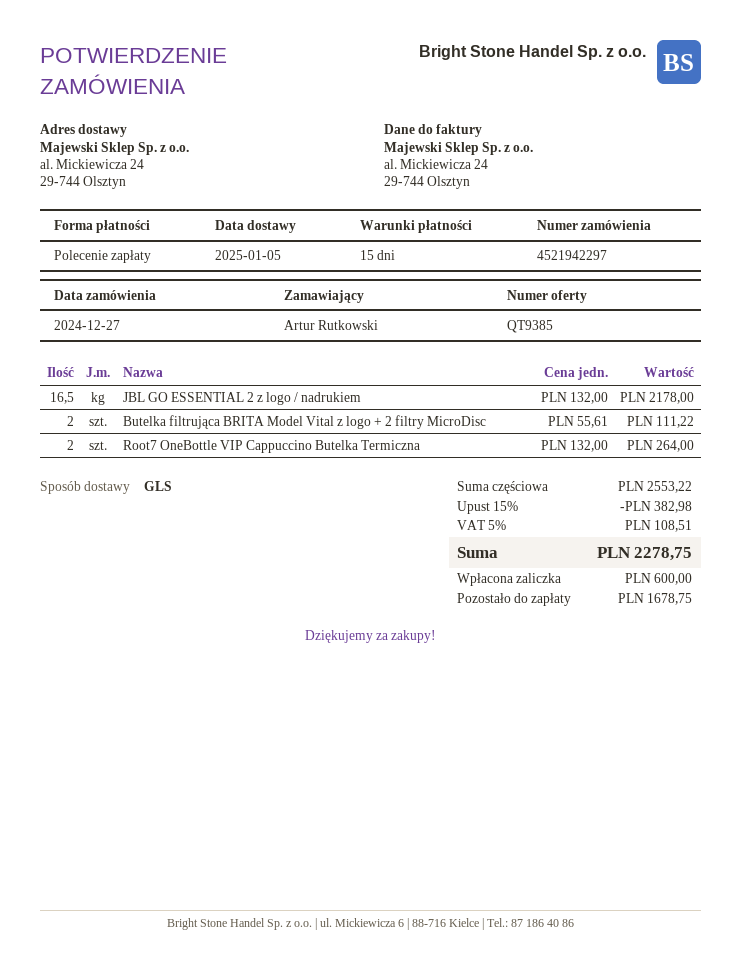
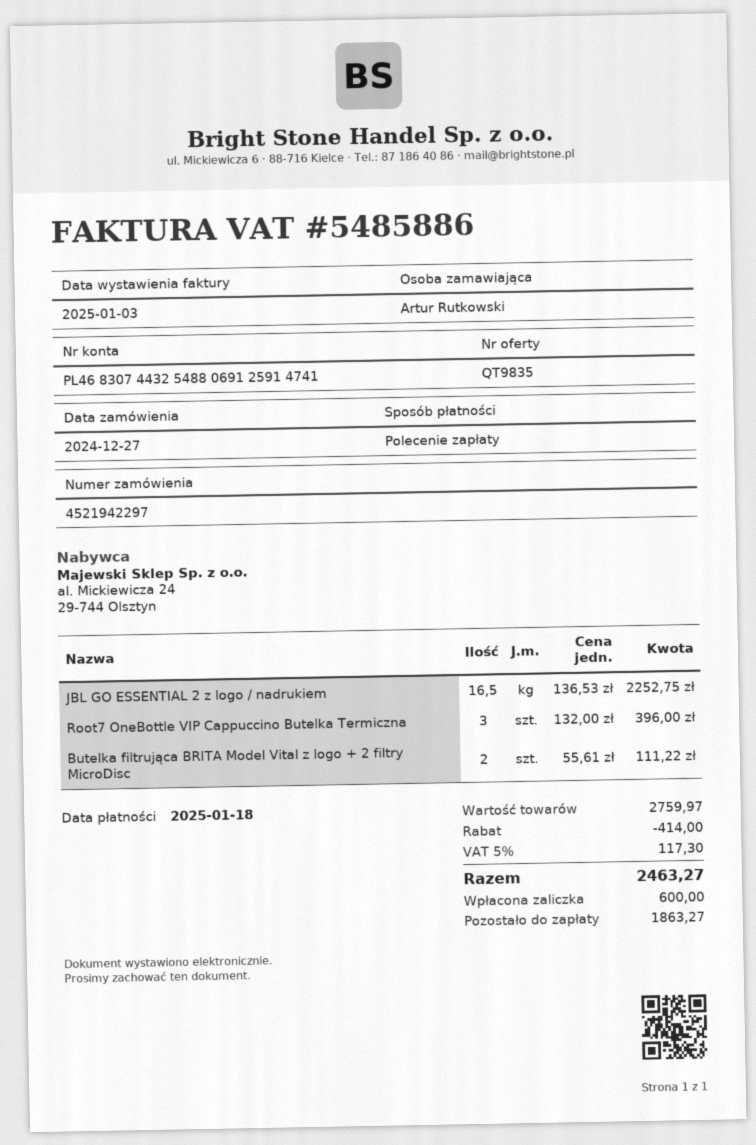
quote number: QT9385 -> QT9835
JBL GO ESSENTIAL 2 z logo / nadrukiem: 16.5 x 132.00 = 2178.00 -> 16.5 x 136.53 = 2252.75
Root7 OneBottle VIP Cappuccino Butelka Termiczna: 2 x 132.00 = 264.00 -> 3 x 132.00 = 396.00
subtotal: 2553.22 -> 2759.97
discount: 382.98 -> 414.00
tax: 5% = 108.51 -> 5% = 117.30
total: 2278.75 -> 2463.27
balance: 1678.75 -> 1863.27

